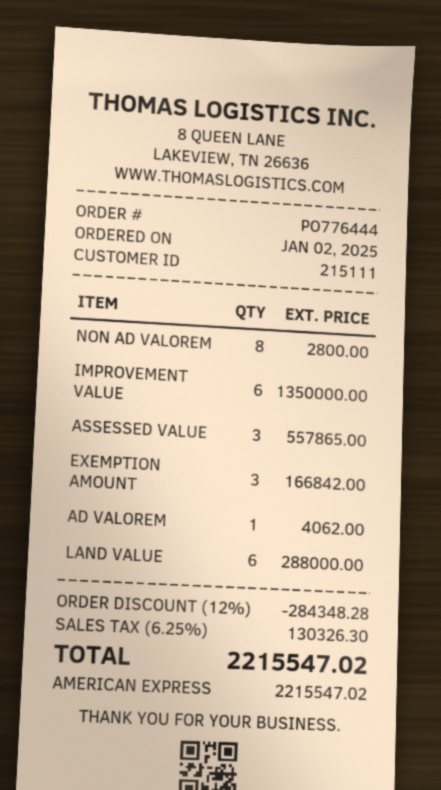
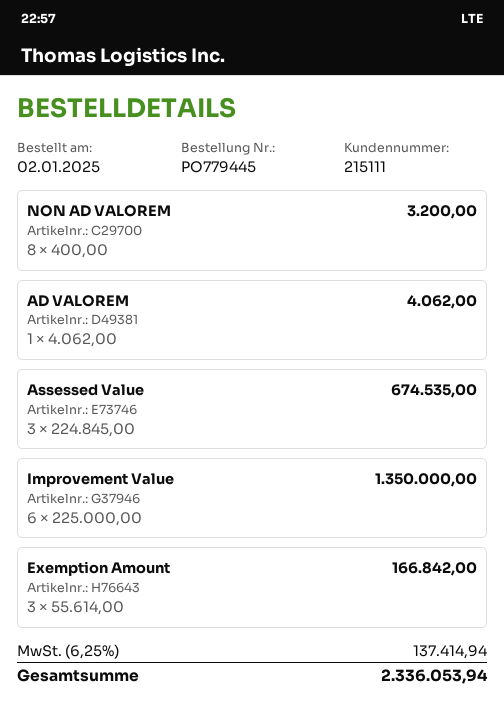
order number: PO776444 -> PO779445
NON AD VALOREM: 8 for 2800.00 -> 8 for 3200.00
ASSESSED VALUE: 3 for 557865.00 -> 3 for 674535.00
LAND VALUE: 6 for 288000.00 -> none
discount: 12% = 284348.28 -> none
tax: 6.25% = 130326.30 -> 6.25% = 137414.94
total: 2215547.02 -> 2336053.94

